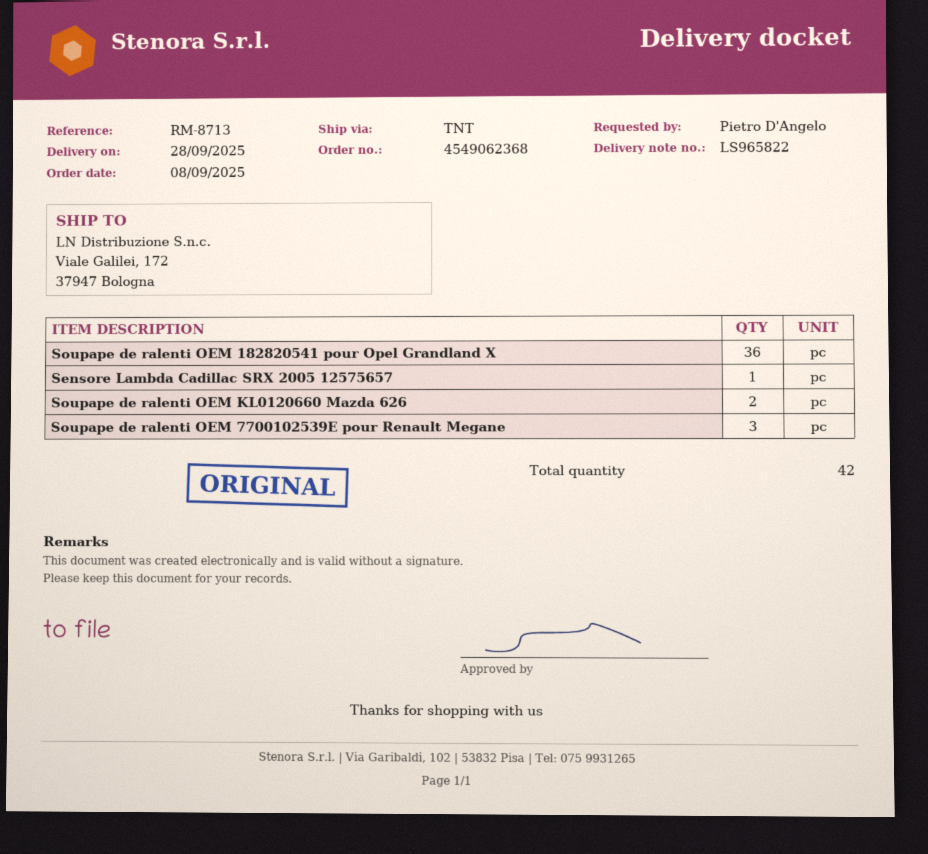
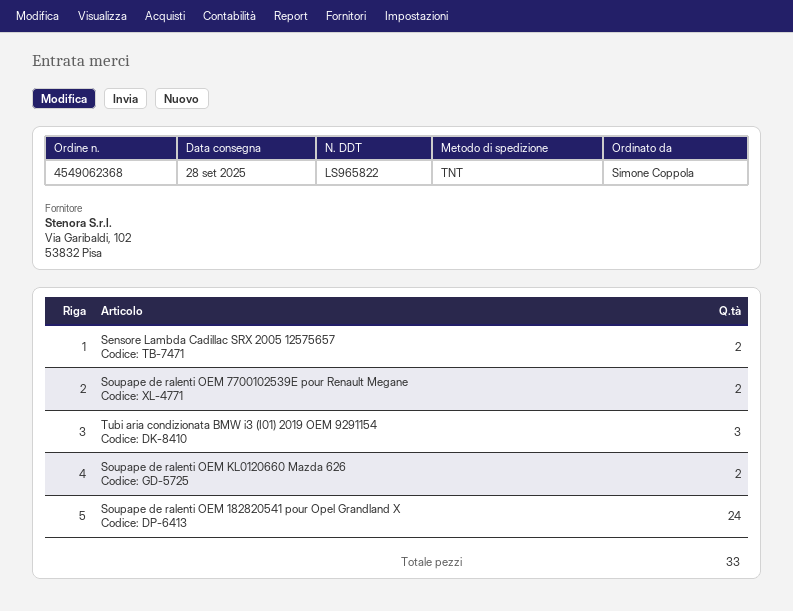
ordered by: Pietro D'Angelo -> Simone Coppola
Soupape de ralenti OEM 182820541 pour Opel Grandland X: 36 -> 24
Sensore Lambda Cadillac SRX 2005 12575657: 1 -> 2
Soupape de ralenti OEM 7700102539E pour Renault Megane: 3 -> 2
Tubi aria condizionata BMW i3 (I01) 2019 OEM 9291154: none -> 3
total quantity: 42 -> 33

